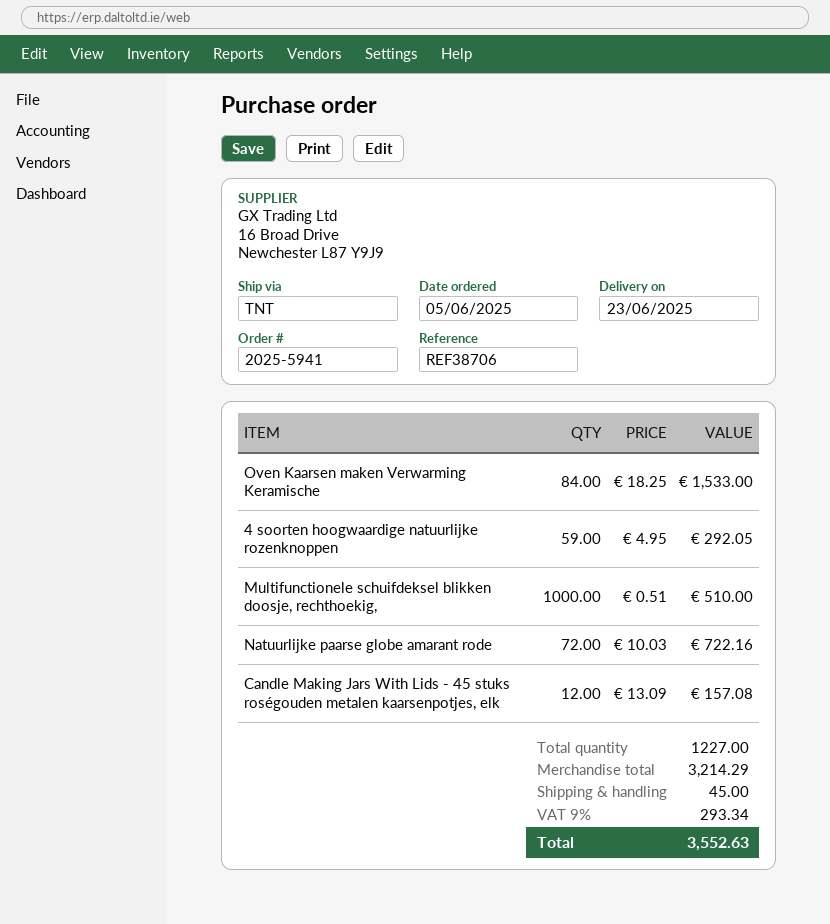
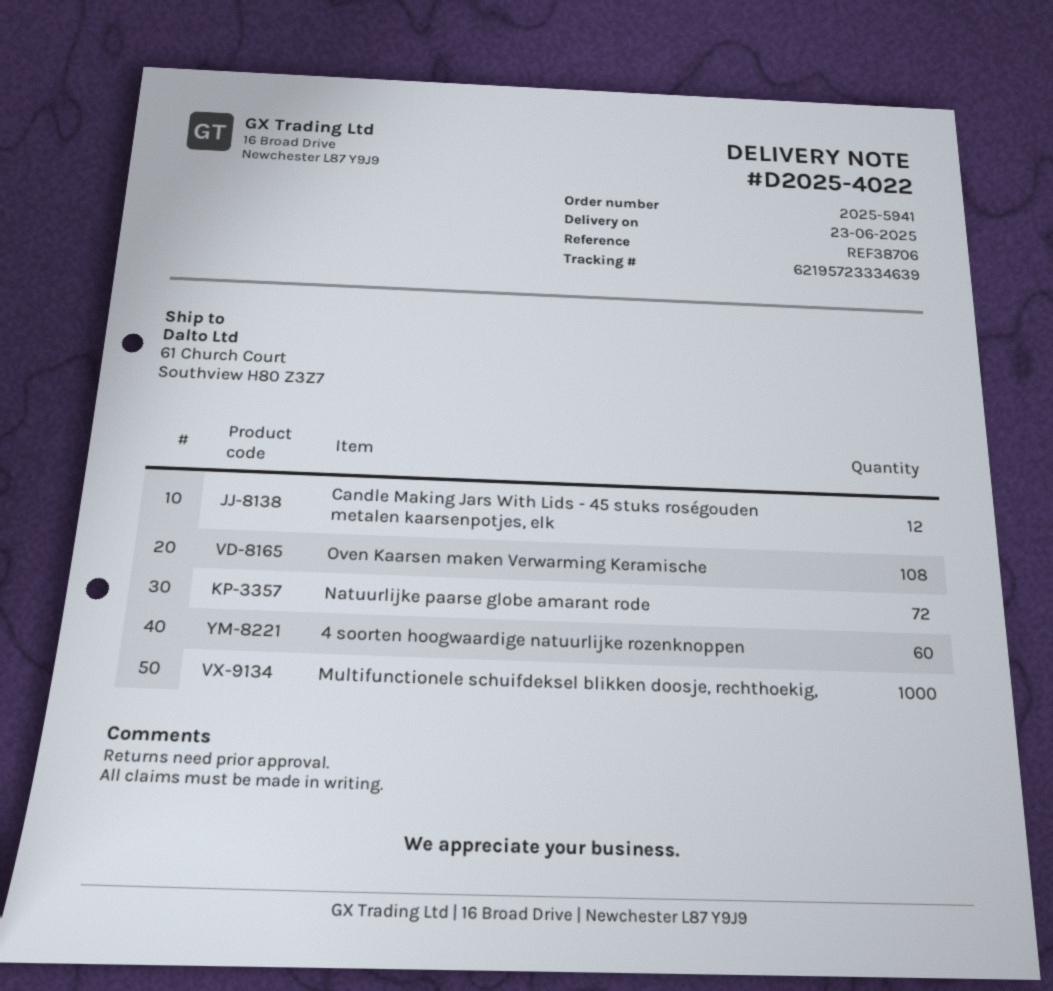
Oven Kaarsen maken Verwarming Keramische: 84 -> 108
4 soorten hoogwaardige natuurlijke rozenknoppen: 59 -> 60

